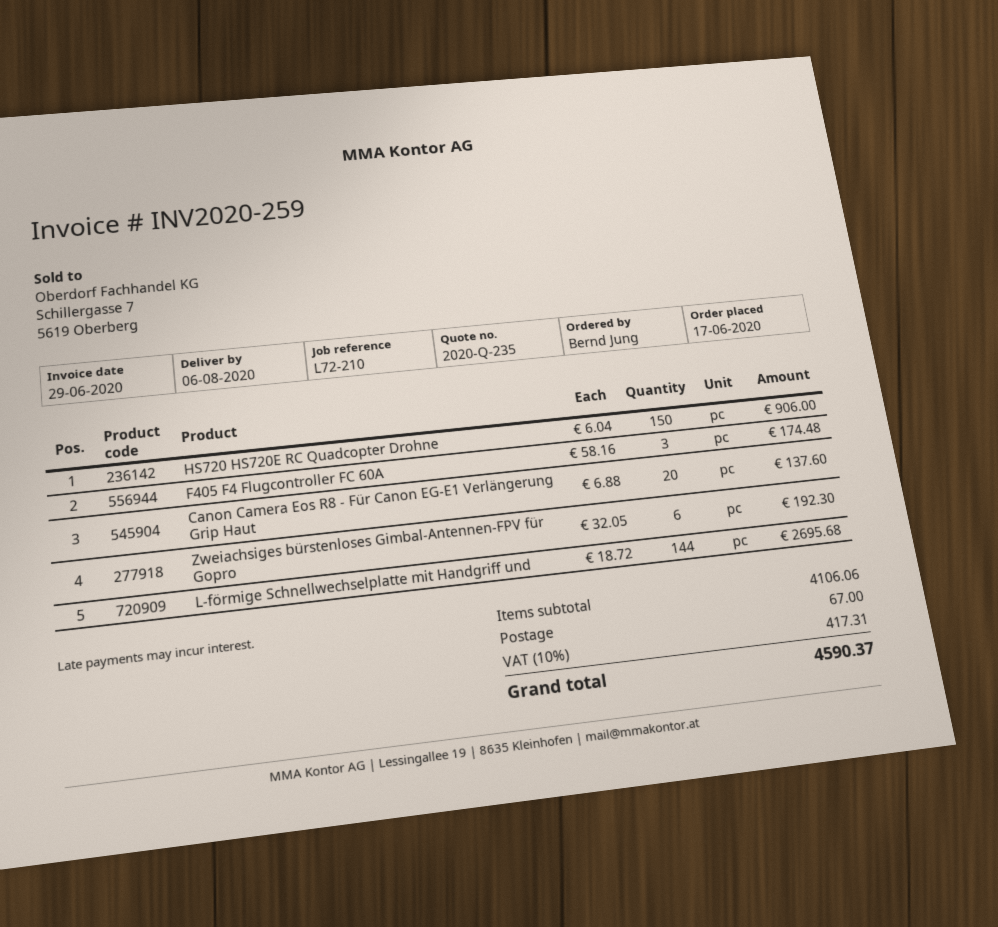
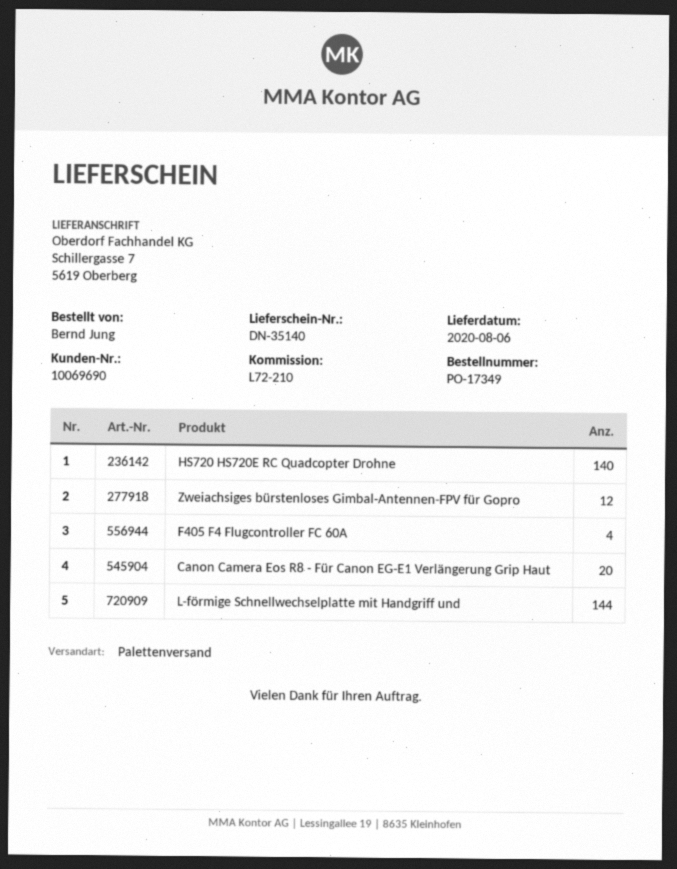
HS720 HS720E RC Quadcopter Drohne: 150 -> 140
F405 F4 Flugcontroller FC 60A: 3 -> 4
Zweiachsiges bürstenloses Gimbal-Antennen-FPV für Gopro: 6 -> 12

